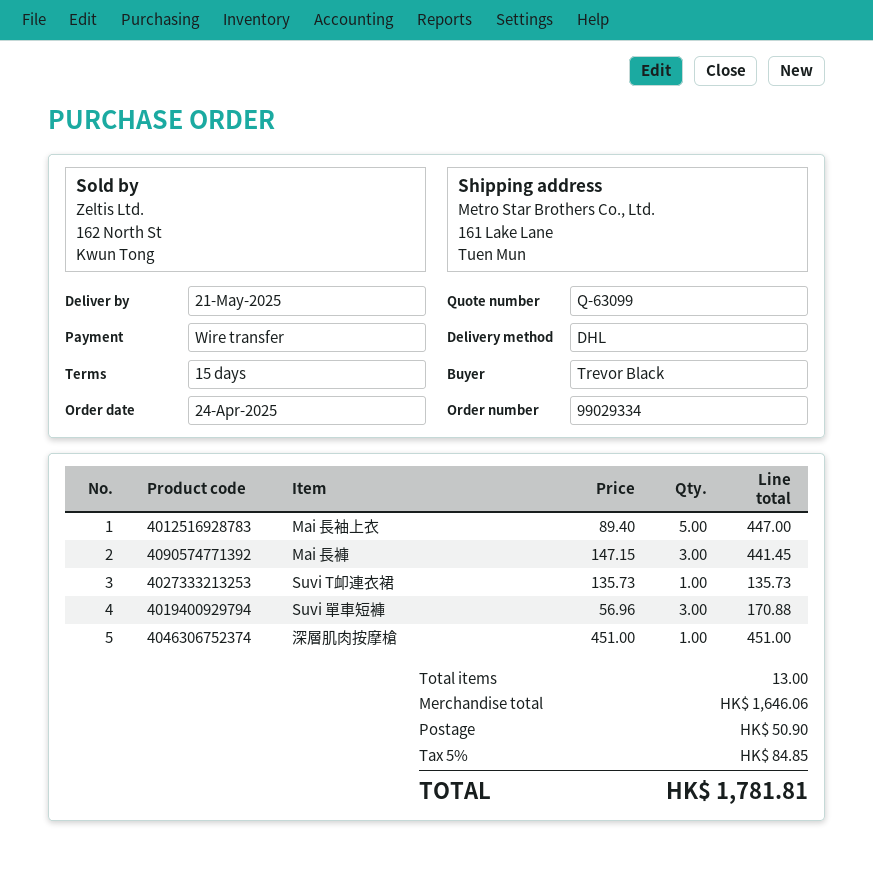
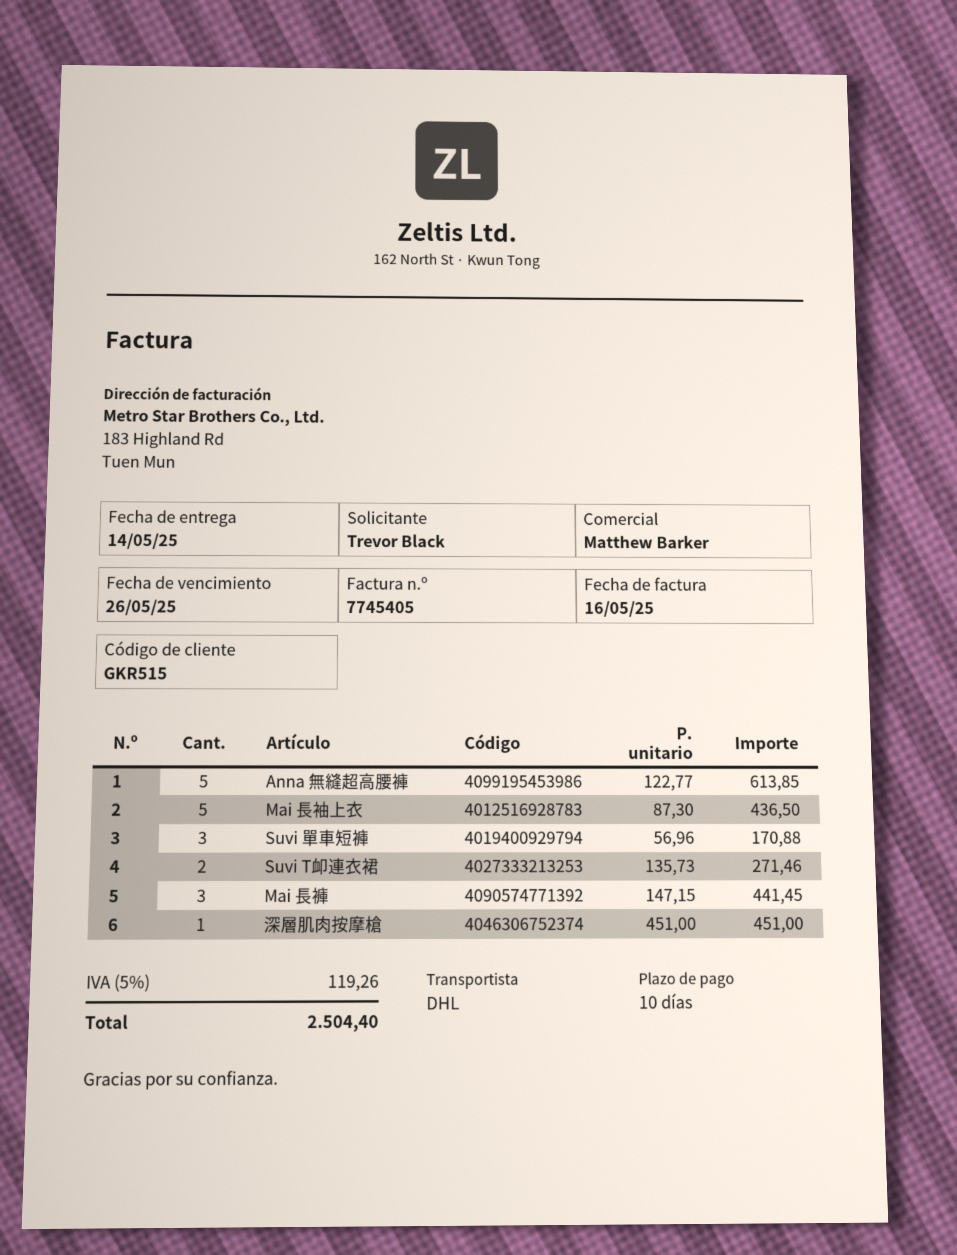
delivery date: 2025-05-21 -> 2025-05-14
payment terms: 15 days -> 10 days
Mai 長袖上衣: 5 x 89.40 = 447.00 -> 5 x 87.30 = 436.50
Suvi T卹連衣裙: 1 x 135.73 = 135.73 -> 2 x 135.73 = 271.46
Anna 無縫超高腰褲: none -> 5 x 122.77 = 613.85
shipping: 50.90 -> none
tax: 5% = 84.85 -> 5% = 119.26
total: 1781.81 -> 2504.40

